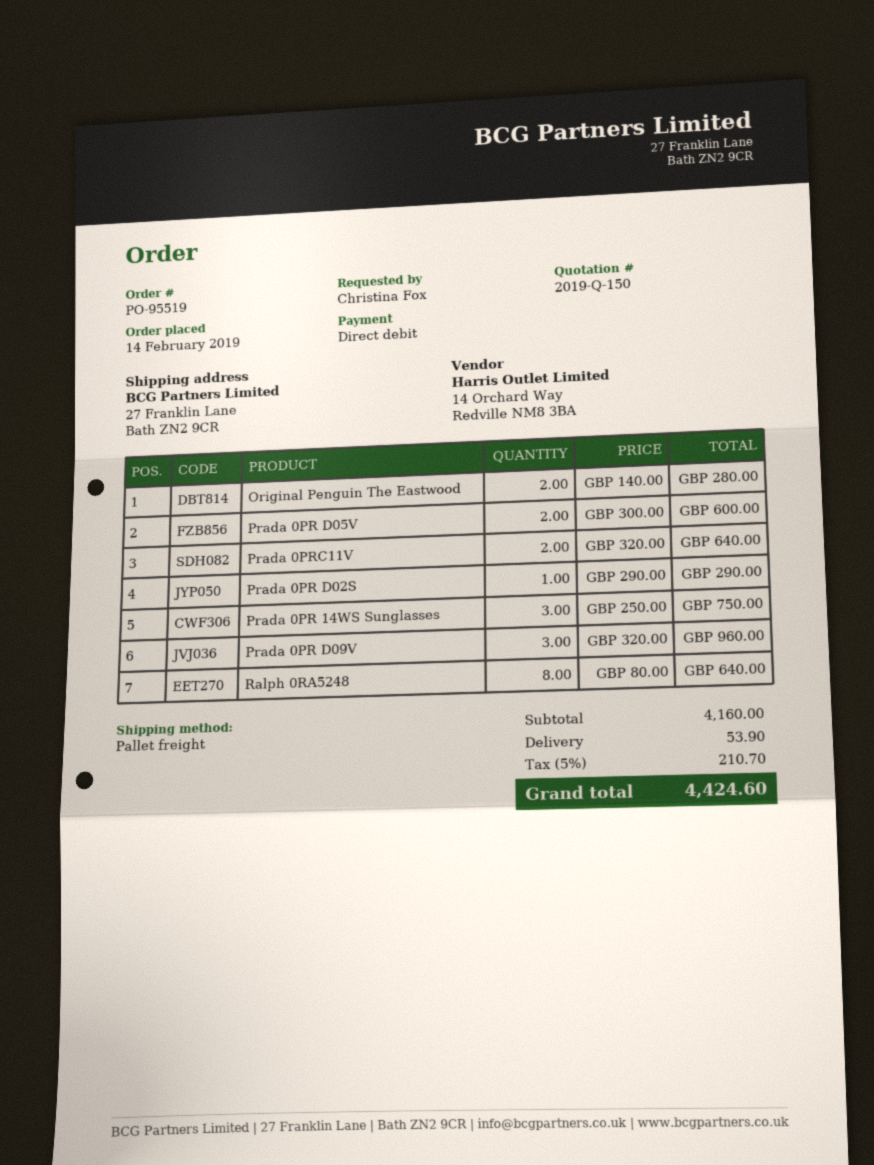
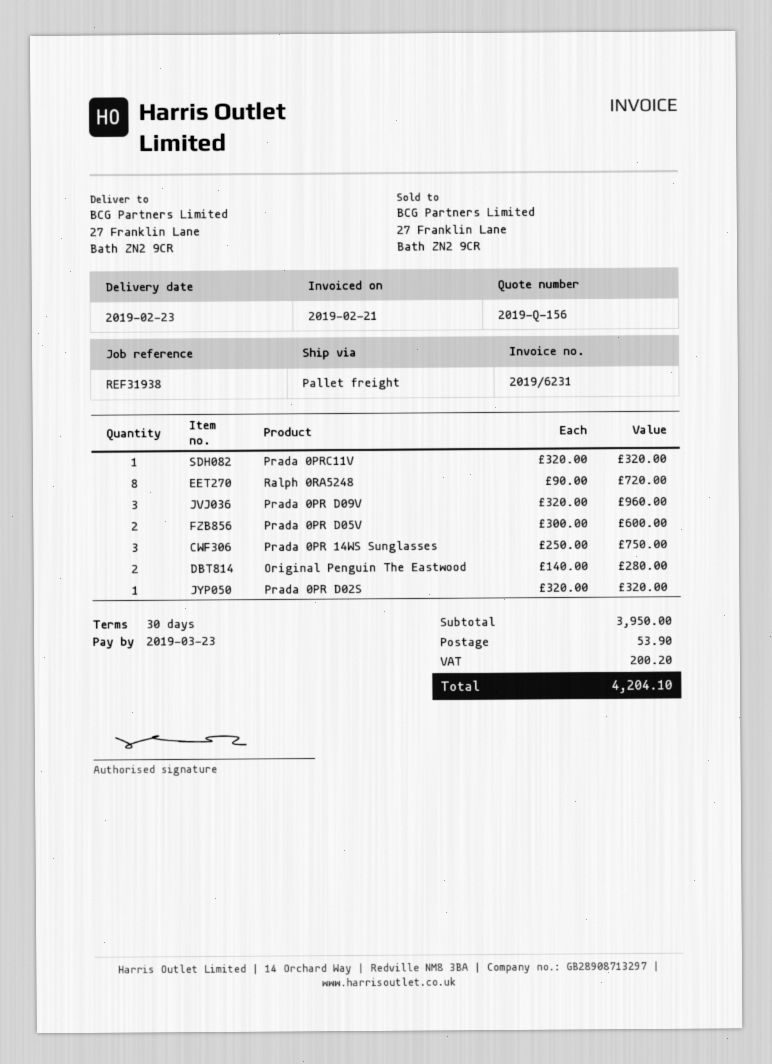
quote number: 2019-Q-150 -> 2019-Q-156
Prada 0PRC11V: 2 x 320.00 = 640.00 -> 1 x 320.00 = 320.00
Prada 0PR D02S: 1 x 290.00 = 290.00 -> 1 x 320.00 = 320.00
Ralph 0RA5248: 8 x 80.00 = 640.00 -> 8 x 90.00 = 720.00
subtotal: 4160.00 -> 3950.00
tax: 210.70 -> 200.20
total: 4424.60 -> 4204.10

